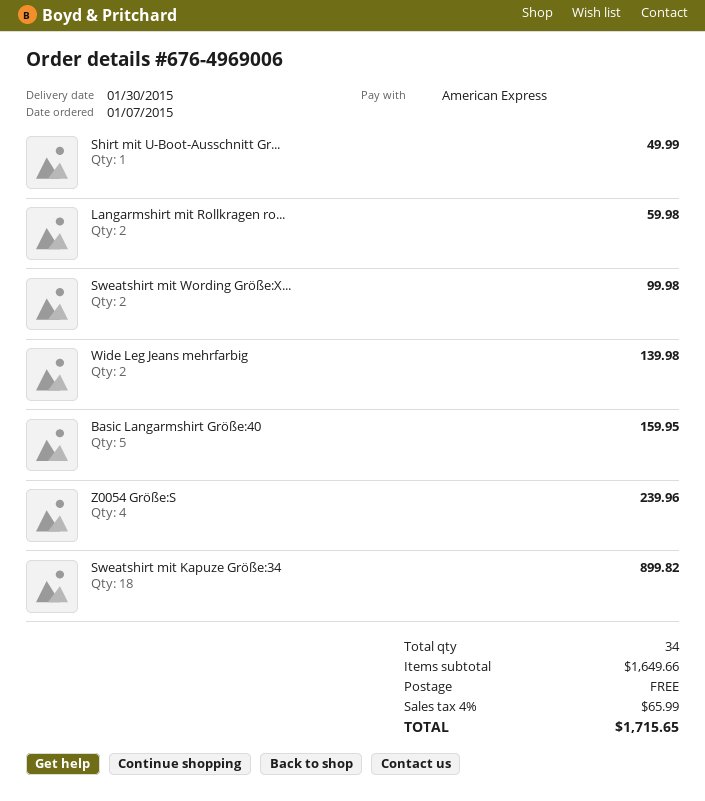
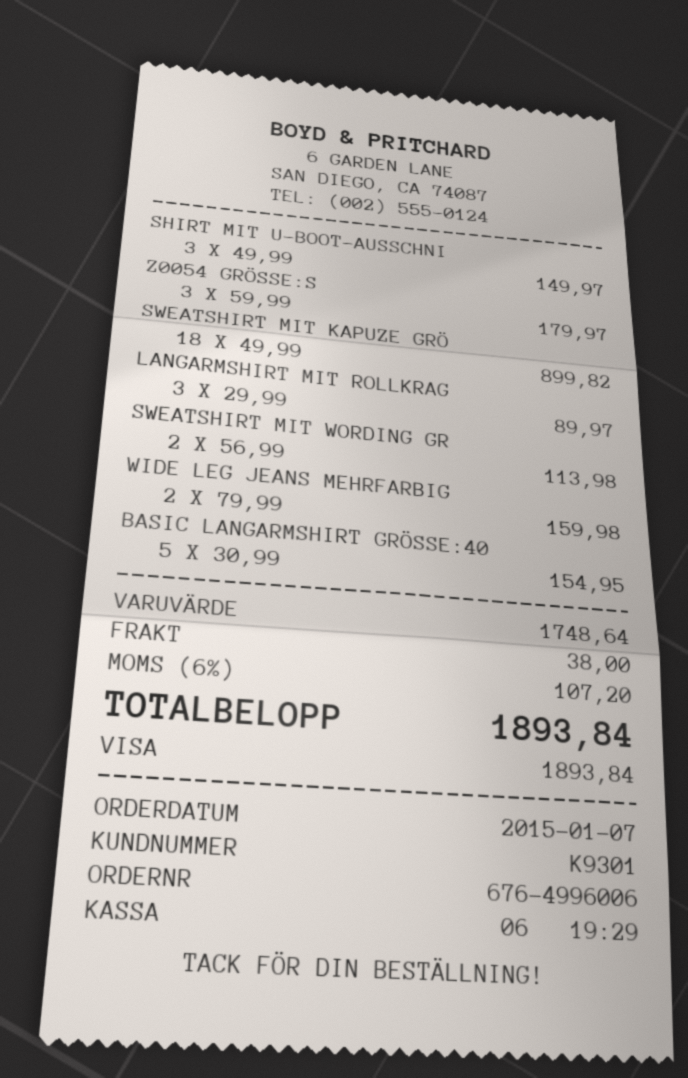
order number: 676-4969006 -> 676-4996006
payment method: American Express -> Visa
Shirt mit U-Boot-Ausschnitt Gr...: 1 for 49.99 -> 3 for 149.97
Langarmshirt mit Rollkragen ro...: 2 for 59.98 -> 3 for 89.97
Sweatshirt mit Wording Größe:X...: 2 for 99.98 -> 2 for 113.98
Wide Leg Jeans mehrfarbig: 2 for 139.98 -> 2 for 159.98
Basic Langarmshirt Größe:40: 5 for 159.95 -> 5 for 154.95
Z0054 Größe:S: 4 for 239.96 -> 3 for 179.97
subtotal: 1649.66 -> 1748.64
shipping: 0.00 -> 38.00
tax: 4% = 65.99 -> 6% = 107.20
total: 1715.65 -> 1893.84

